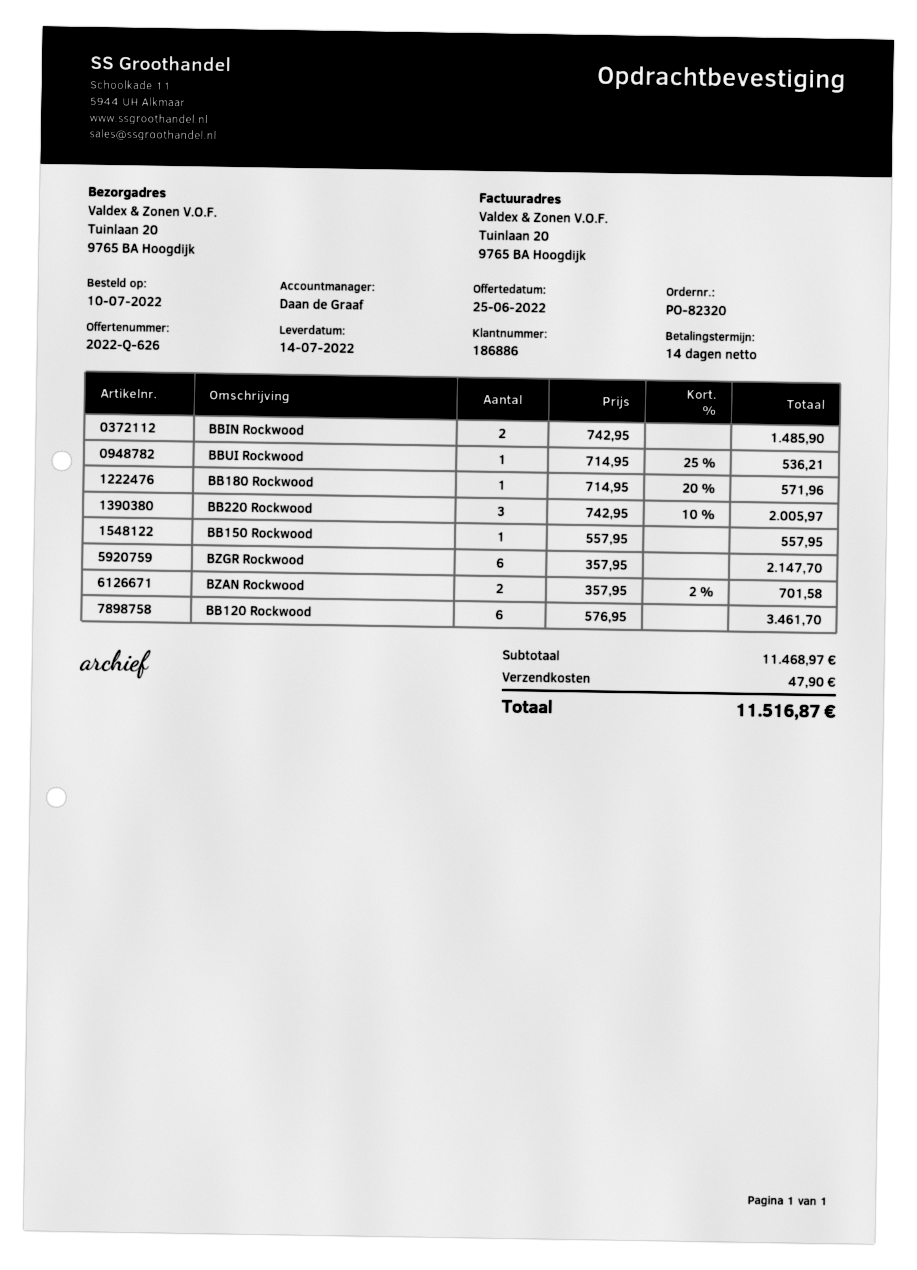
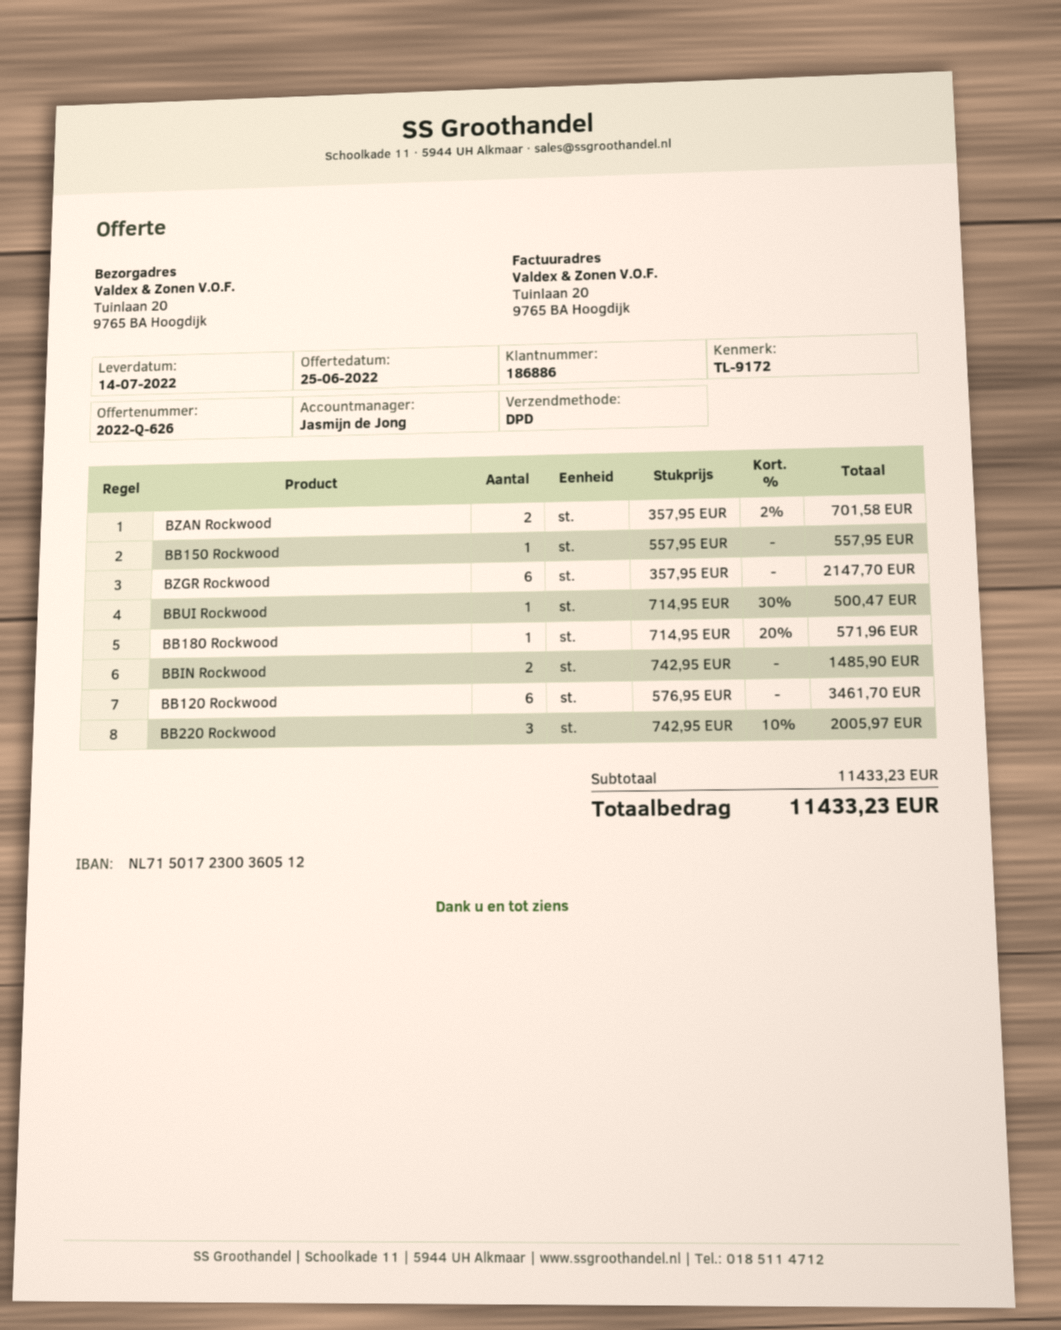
sales rep: Daan de Graaf -> Jasmijn de Jong
BBUI Rockwood: 1 x 714.95 - 25% = 536.21 -> 1 x 714.95 - 30% = 500.47
subtotal: 11468.97 -> 11433.23
shipping: 47.90 -> none
total: 11516.87 -> 11433.23

